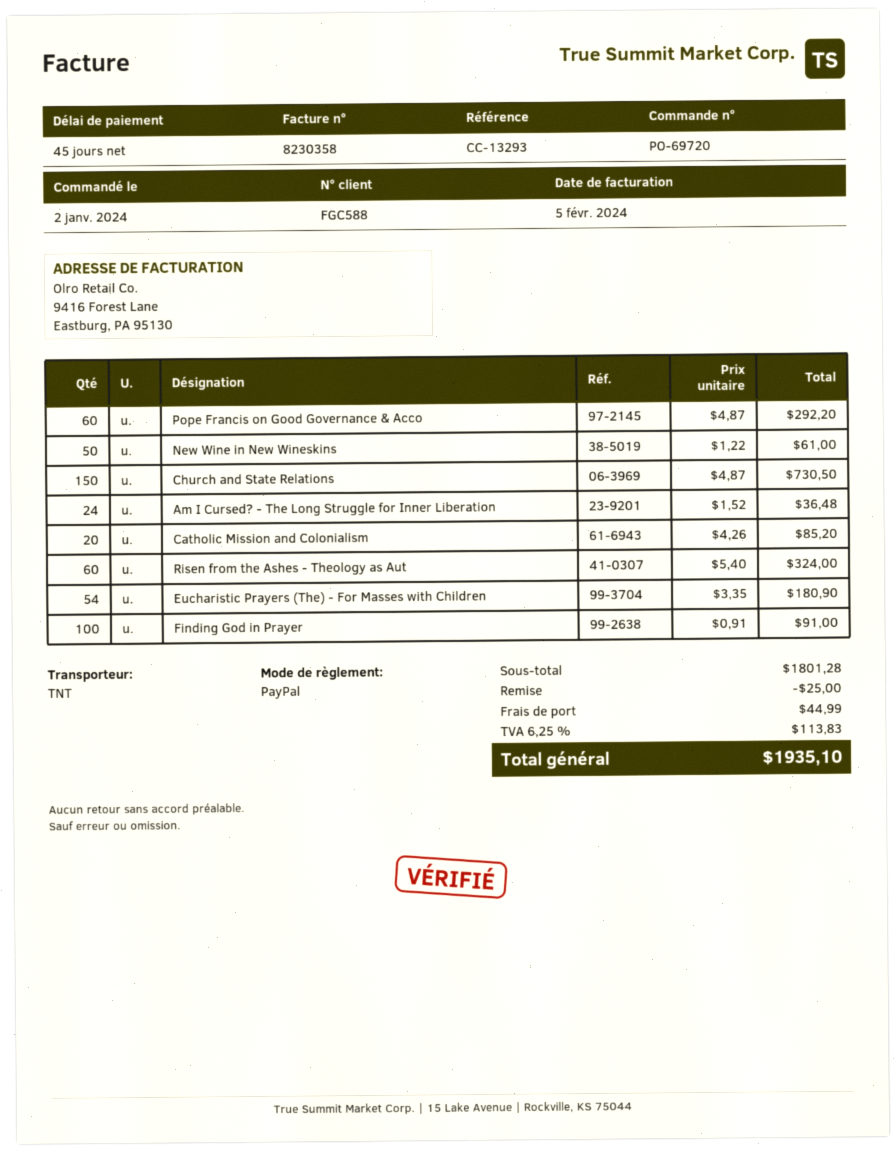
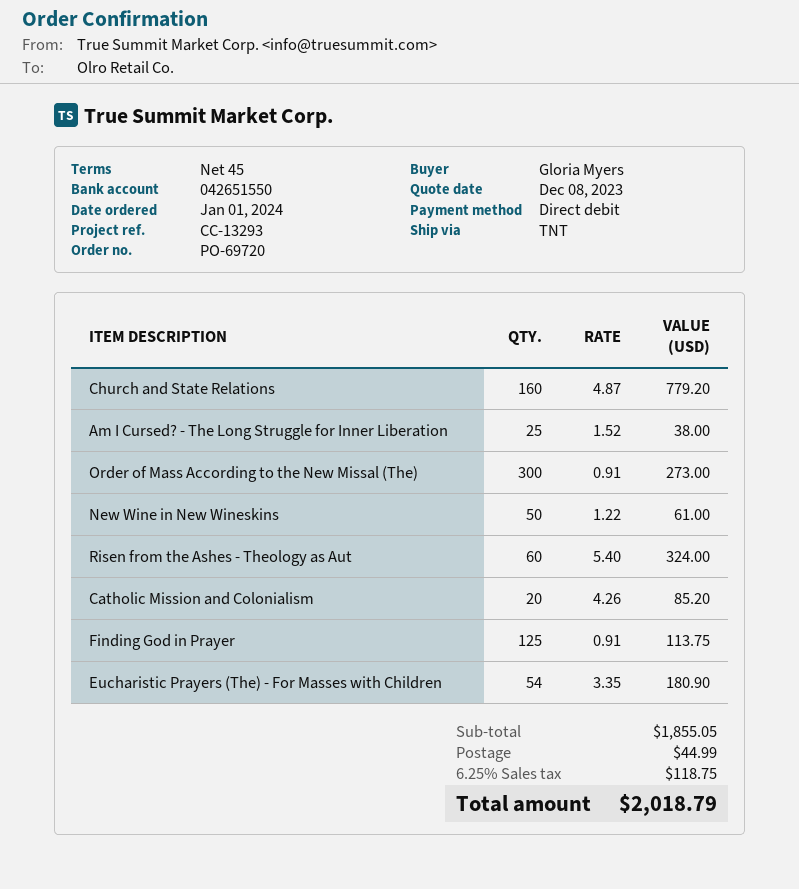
order date: 2024-01-02 -> 2024-01-01
payment method: PayPal -> direct debit
Pope Francis on Good Governance & Acco: 60 x 4.87 = 292.20 -> none
Church and State Relations: 150 x 4.87 = 730.50 -> 160 x 4.87 = 779.20
Am I Cursed? - The Long Struggle for Inner Liberation: 24 x 1.52 = 36.48 -> 25 x 1.52 = 38.00
Finding God in Prayer: 100 x 0.91 = 91.00 -> 125 x 0.91 = 113.75
Order of Mass According to the New Missal (The): none -> 300 x 0.91 = 273.00
subtotal: 1801.28 -> 1855.05
discount: 25.00 -> none
tax: 6.25% = 113.83 -> 6.25% = 118.75
total: 1935.10 -> 2018.79

